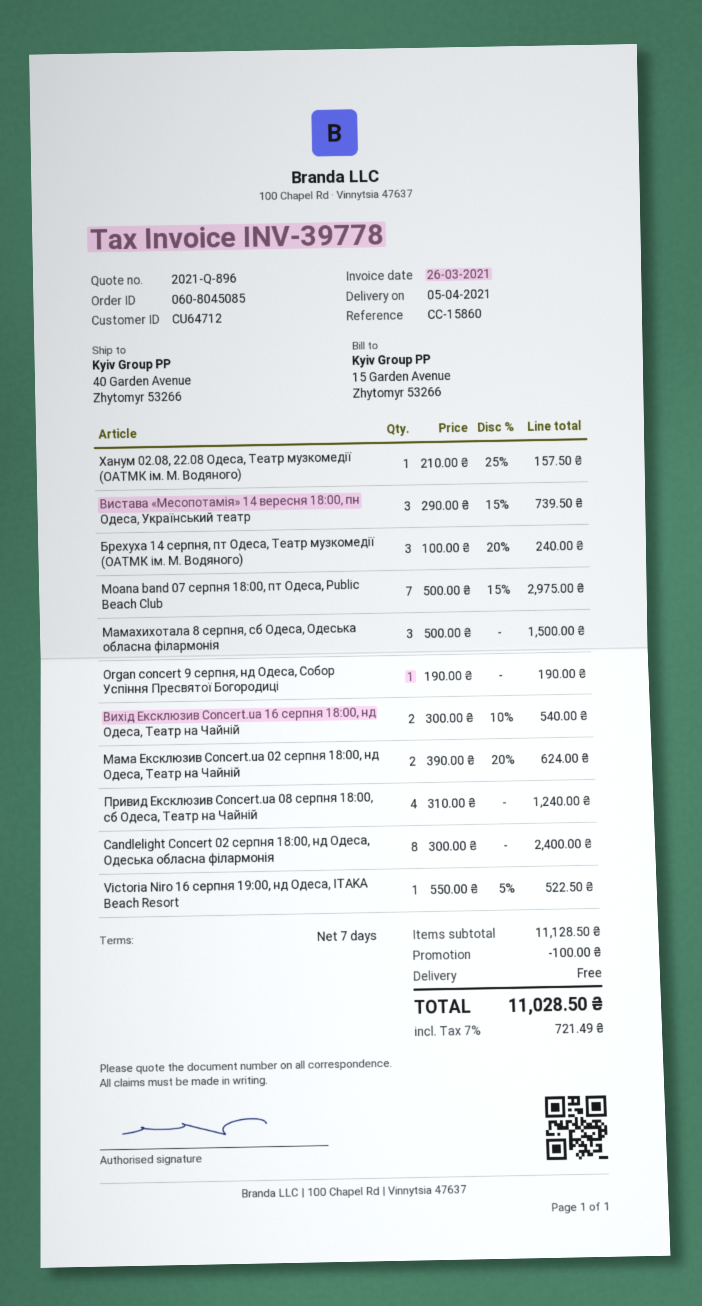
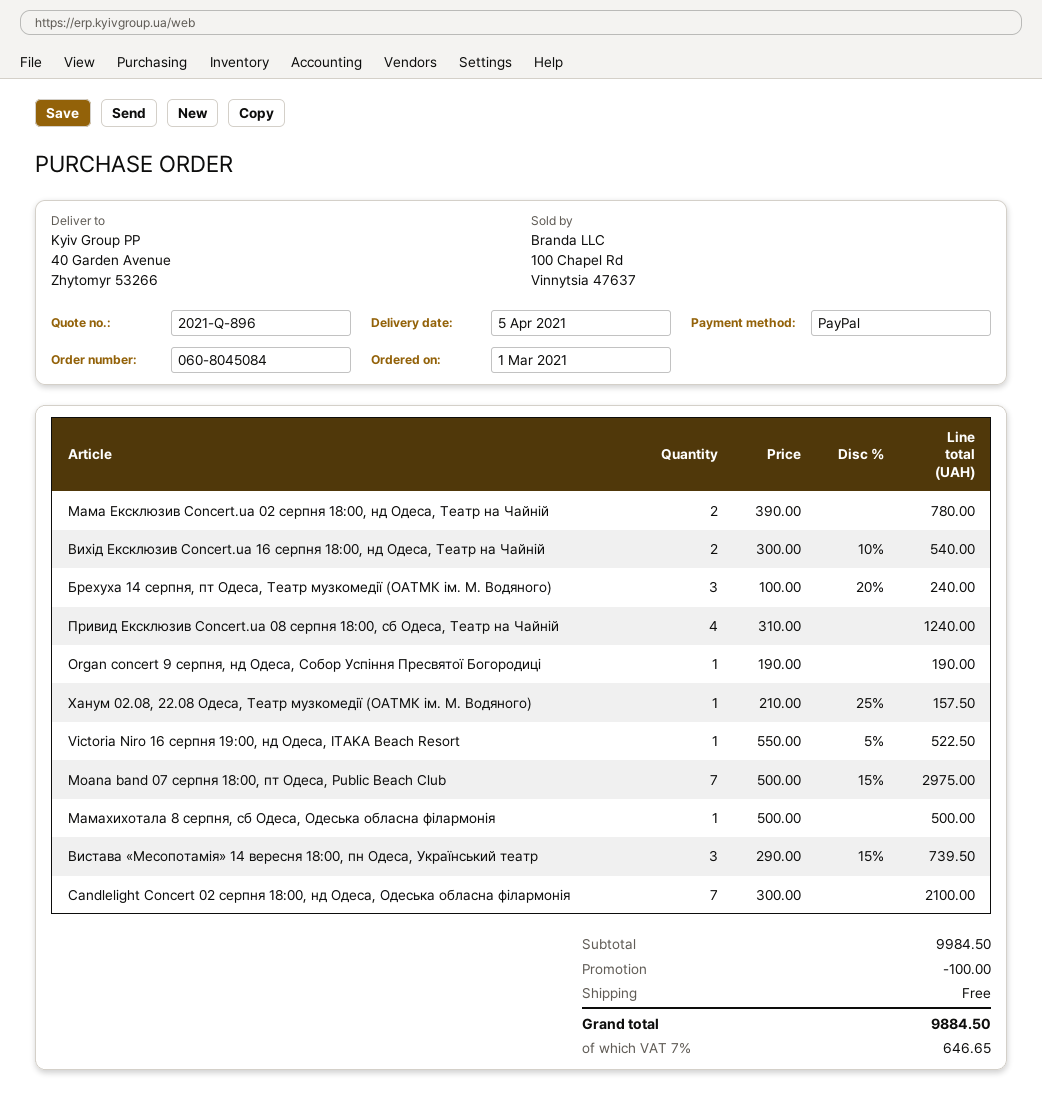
order number: 060-8045085 -> 060-8045084
Мамахихотала 8 серпня, сб Одеса, Одеська обласна філармонія: 3 x 500.00 = 1500.00 -> 1 x 500.00 = 500.00
Мама Ексклюзив Concert.ua 02 серпня 18:00, нд Одеса, Театр на Чайній: 2 x 390.00 - 20% = 624.00 -> 2 x 390.00 = 780.00
Candlelight Concert 02 серпня 18:00, нд Одеса, Одеська обласна філармонія: 8 x 300.00 = 2400.00 -> 7 x 300.00 = 2100.00
subtotal: 11128.50 -> 9984.50
tax: 7% = 721.49 -> 7% = 646.65
total: 11028.50 -> 9884.50

